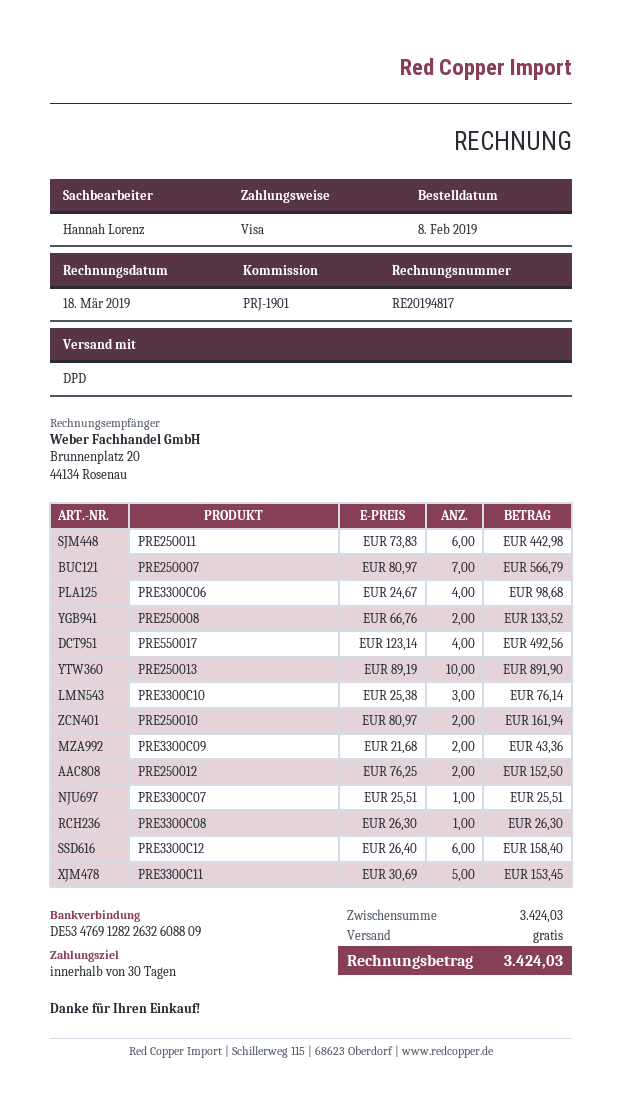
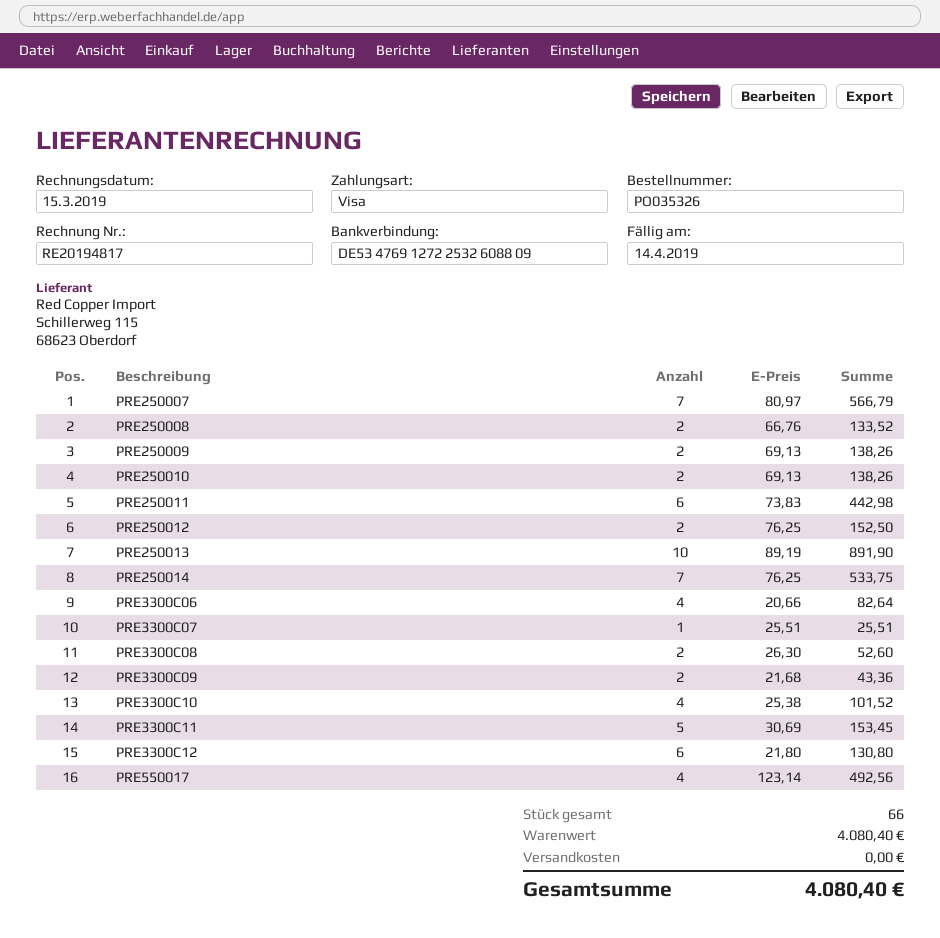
invoice date: 2019-03-18 -> 2019-03-15
bank account: DE53476912822632608809 -> DE53476912722532608809
PRE3300C06: 4 x 24.67 = 98.68 -> 4 x 20.66 = 82.64
PRE3300C10: 3 x 25.38 = 76.14 -> 4 x 25.38 = 101.52
PRE250010: 2 x 80.97 = 161.94 -> 2 x 69.13 = 138.26
PRE3300C08: 1 x 26.30 = 26.30 -> 2 x 26.30 = 52.60
PRE3300C12: 6 x 26.40 = 158.40 -> 6 x 21.80 = 130.80
PRE250009: none -> 2 x 69.13 = 138.26
PRE250014: none -> 7 x 76.25 = 533.75
subtotal: 3424.03 -> 4080.40
total: 3424.03 -> 4080.40

